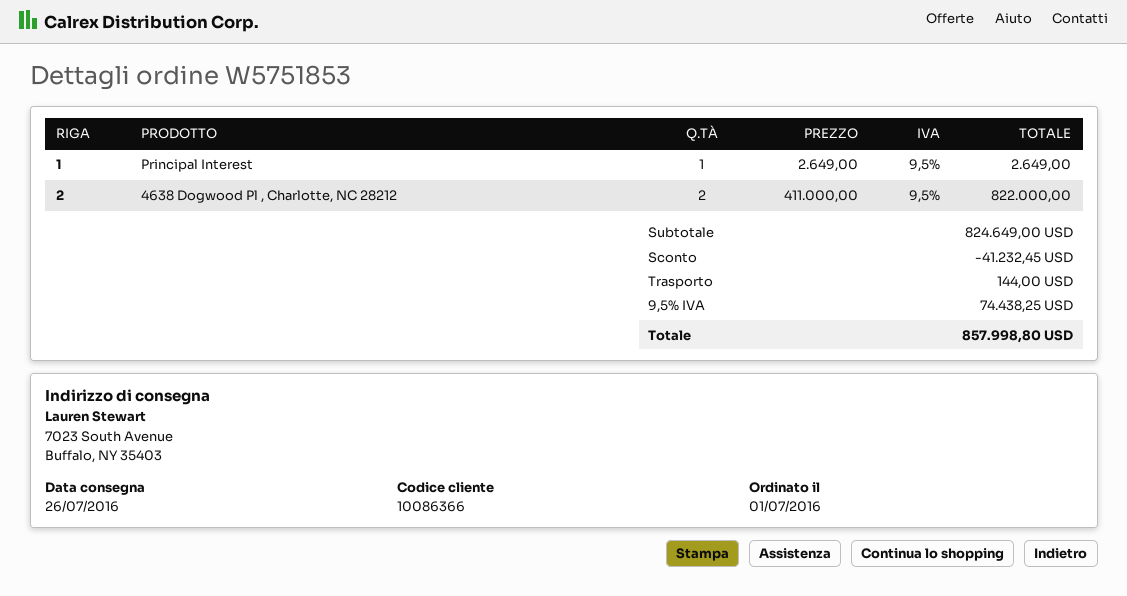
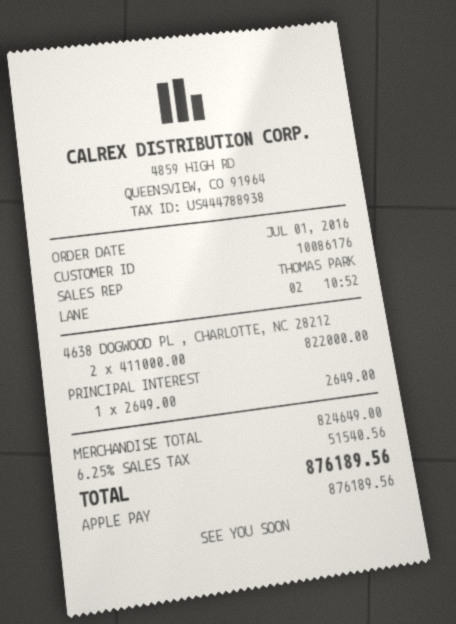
customer number: 10086366 -> 10086176
discount: 41232.45 -> none
shipping: 144.00 -> none
tax: 9.5% = 74438.25 -> 6.25% = 51540.56
total: 857998.80 -> 876189.56

